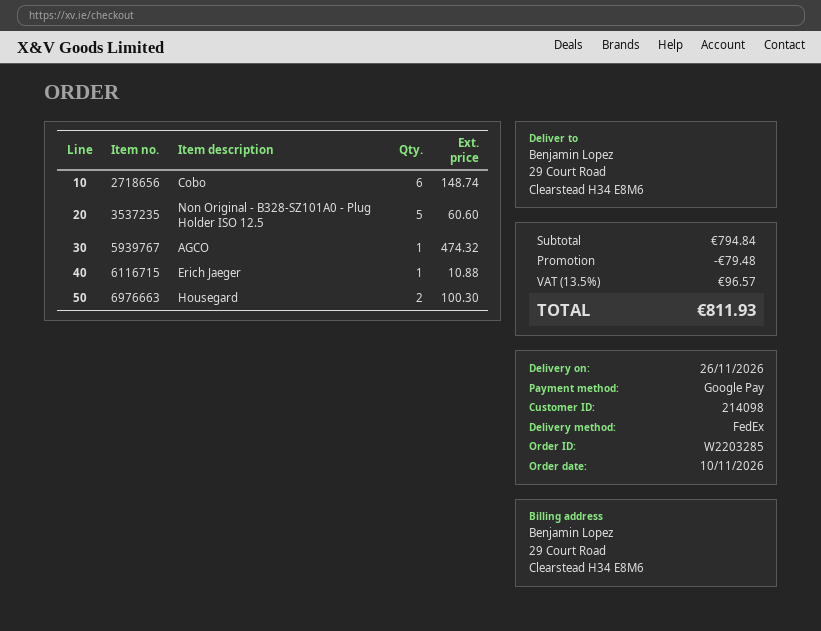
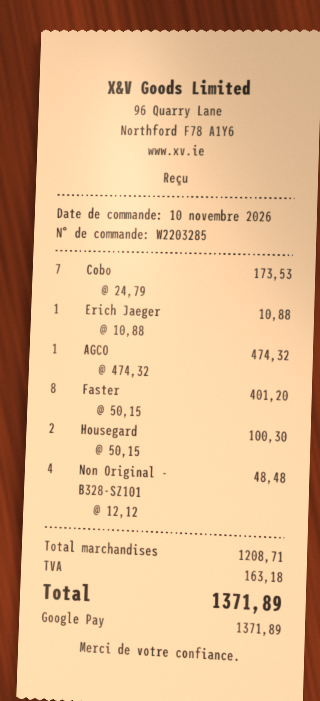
Cobo: 6 for 148.74 -> 7 for 173.53
Non Original - B328-SZ101A0 - Plug Holder ISO 12.5: 5 for 60.60 -> 4 for 48.48
Faster: none -> 8 for 401.20
subtotal: 794.84 -> 1208.71
discount: 79.48 -> none
tax: 96.57 -> 163.18
total: 811.93 -> 1371.89

